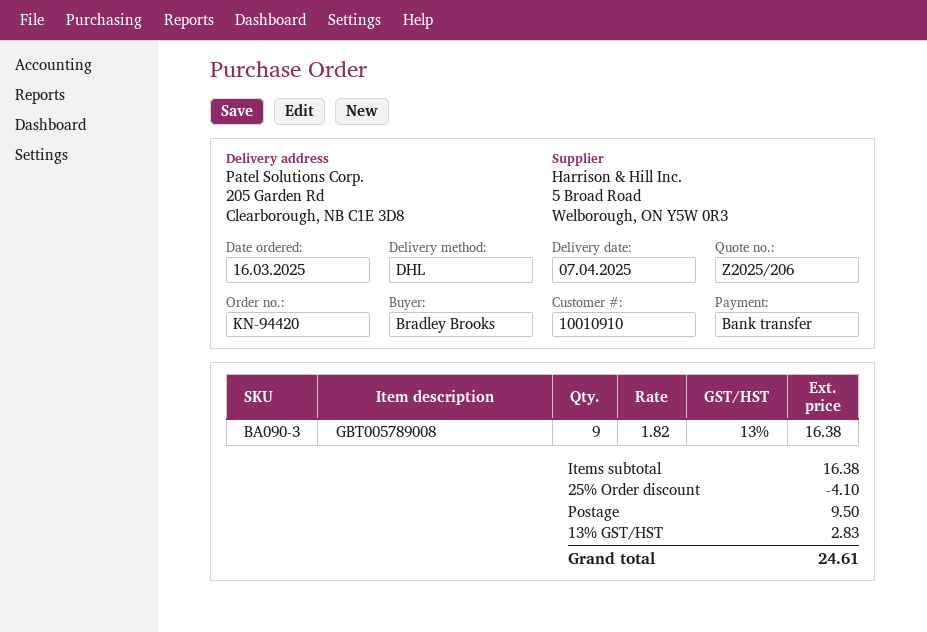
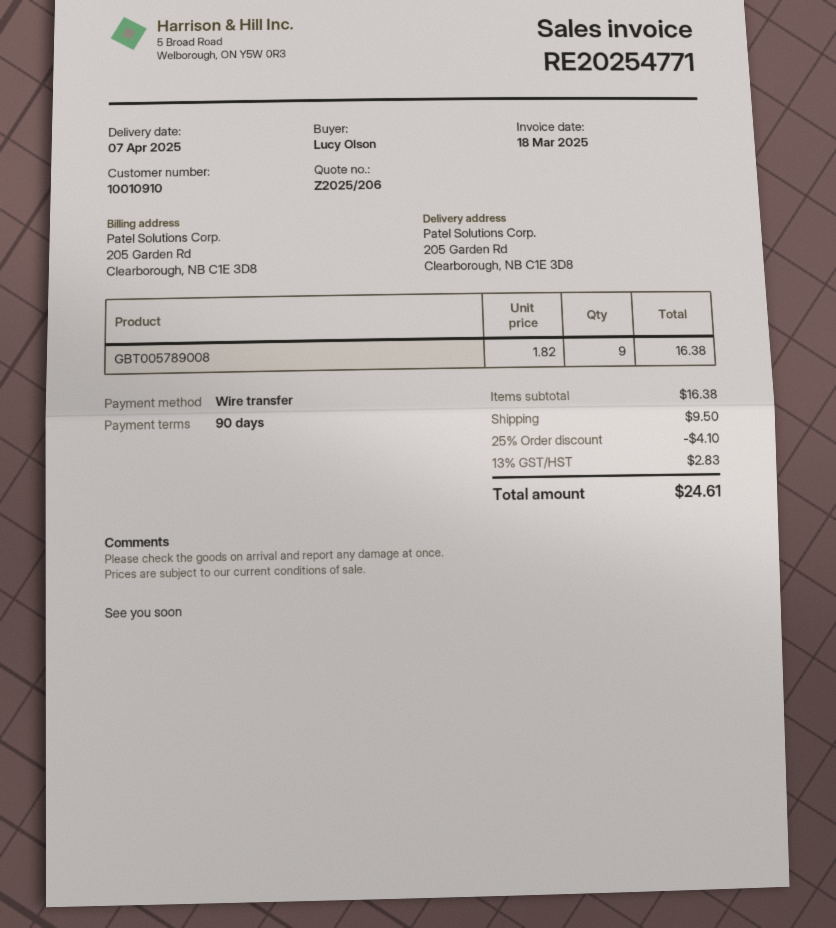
ordered by: Bradley Brooks -> Lucy Olson

